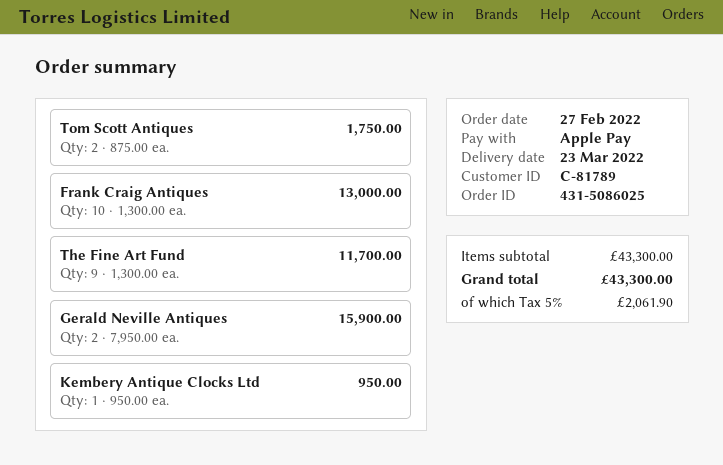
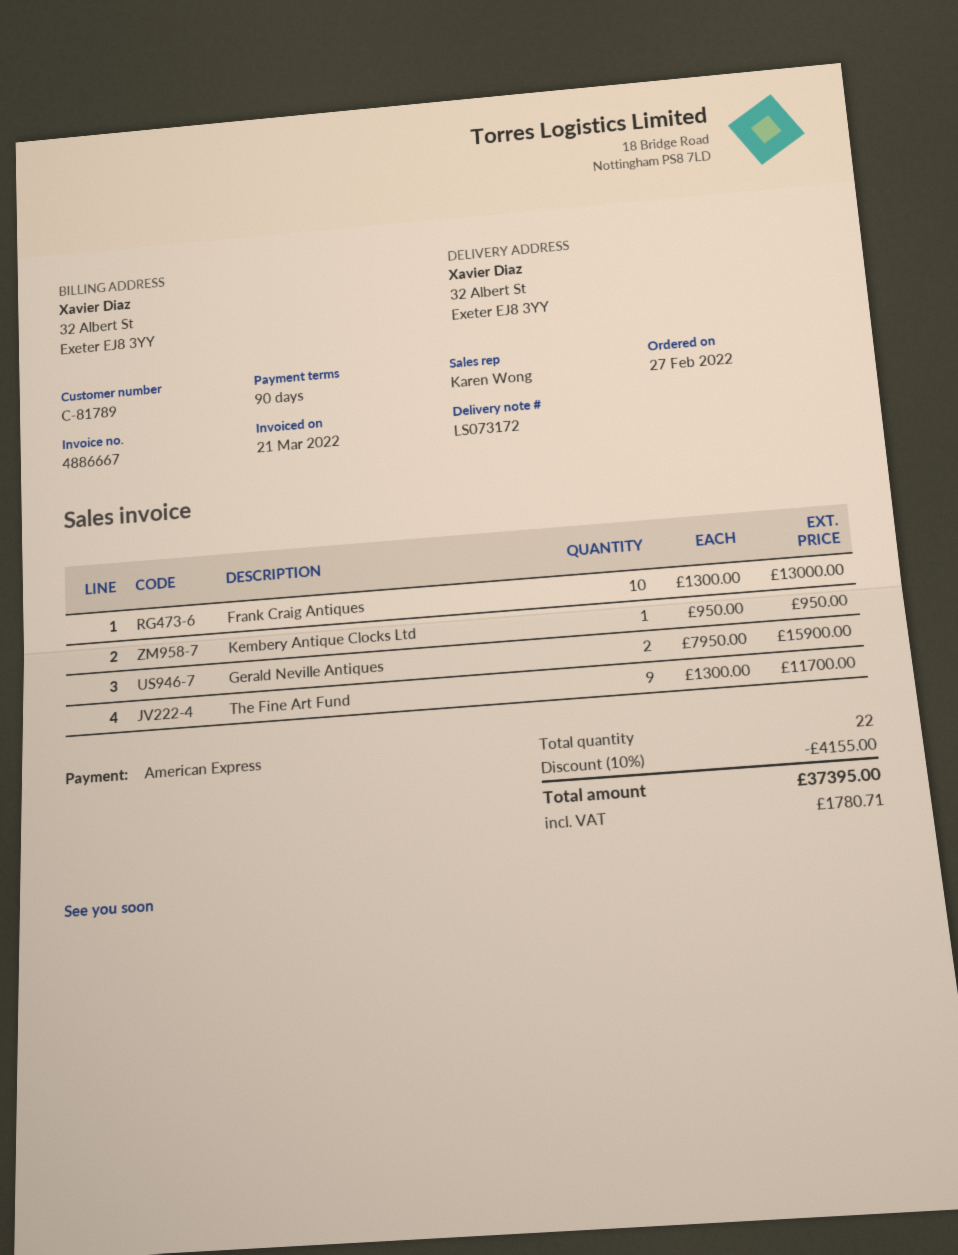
payment method: Apple Pay -> American Express
Tom Scott Antiques: 2 x 875.00 = 1750.00 -> none
discount: none -> 10% = 4155.00
tax: 2061.90 -> 1780.71
total: 43300.00 -> 37395.00

